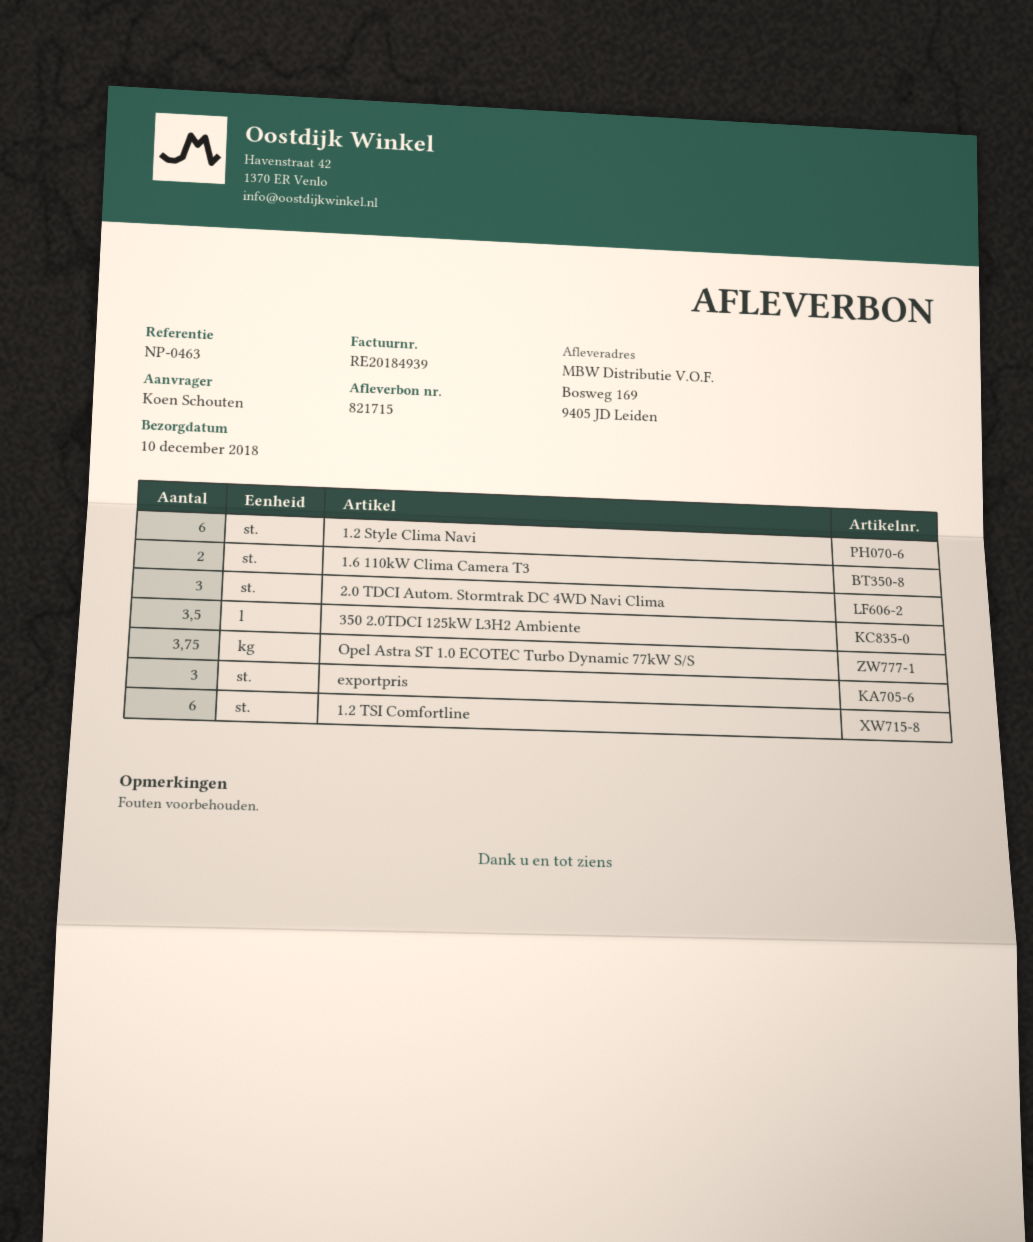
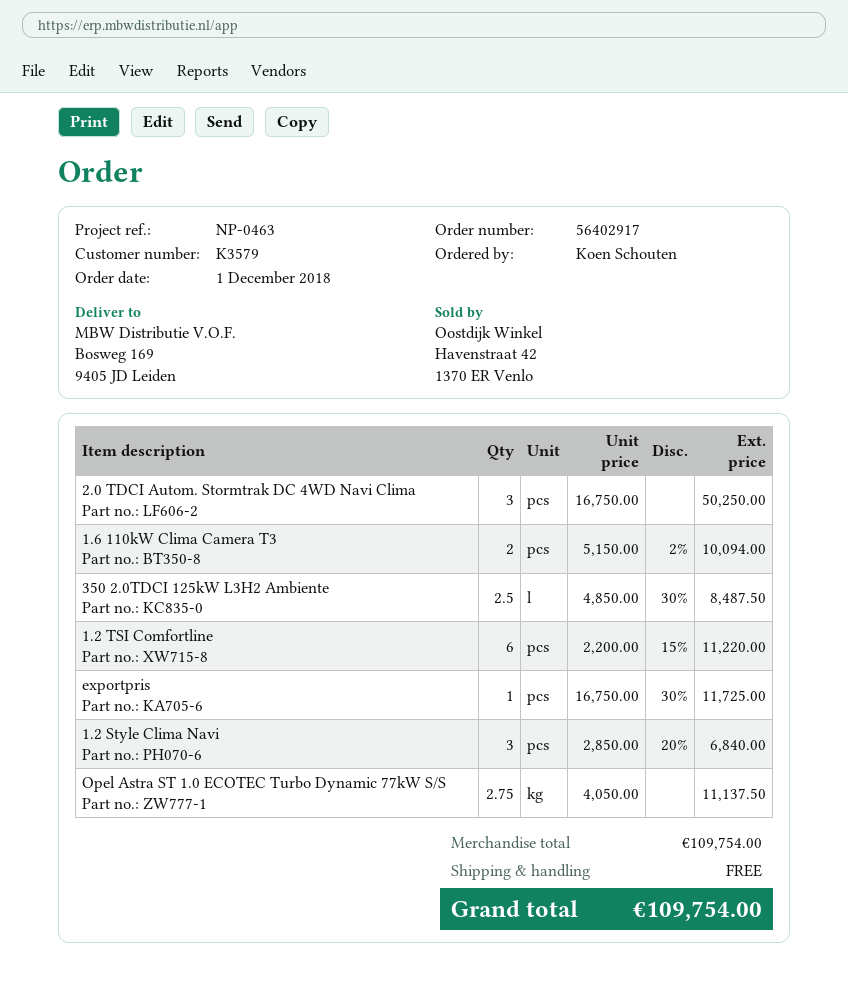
1.2 Style Clima Navi: 6 -> 3
350 2.0TDCI 125kW L3H2 Ambiente: 3.5 -> 2.5
Opel Astra ST 1.0 ECOTEC Turbo Dynamic 77kW S/S: 3.75 -> 2.75
exportpris: 3 -> 1

